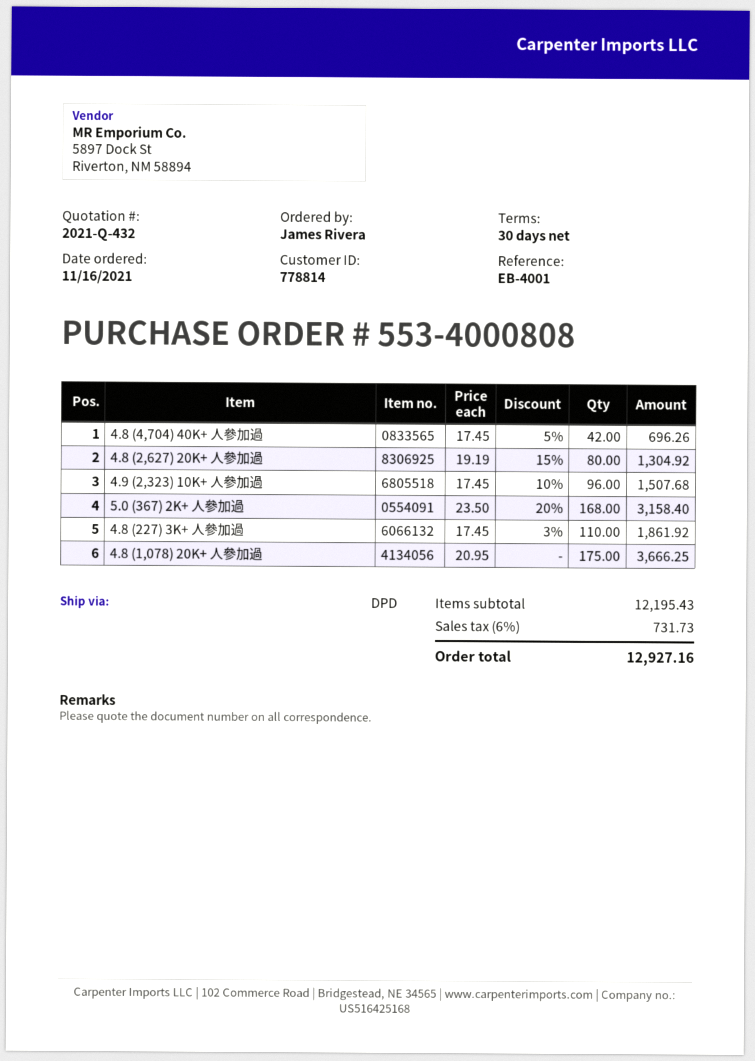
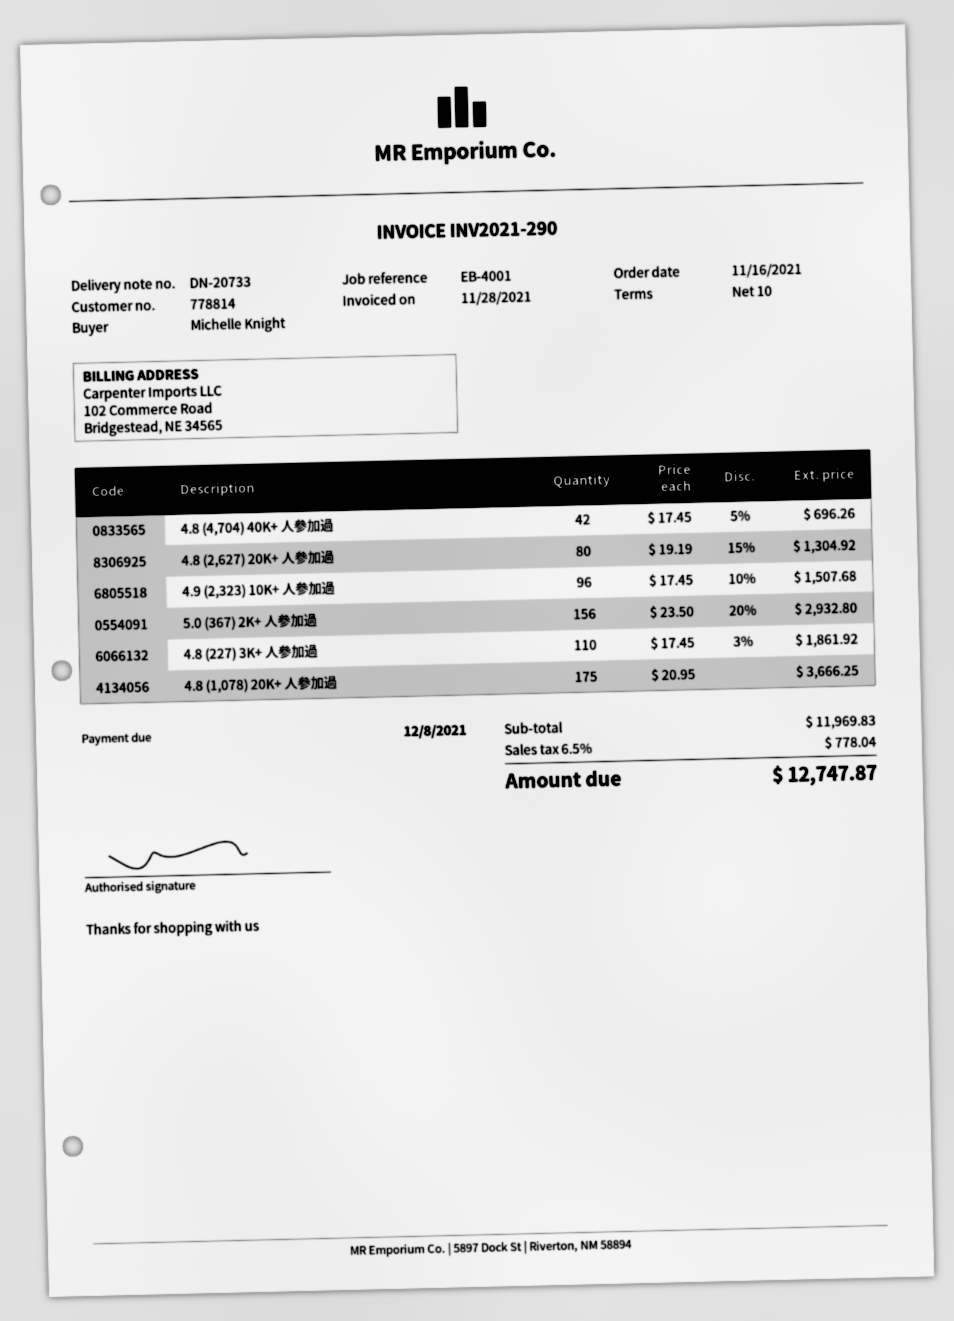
payment terms: 30 days -> 10 days
ordered by: James Rivera -> Michelle Knight
5.0 (367) 2K+ 人參加過: 168 x 23.50 - 20% = 3158.40 -> 156 x 23.50 - 20% = 2932.80
subtotal: 12195.43 -> 11969.83
tax: 6% = 731.73 -> 6.5% = 778.04
total: 12927.16 -> 12747.87

